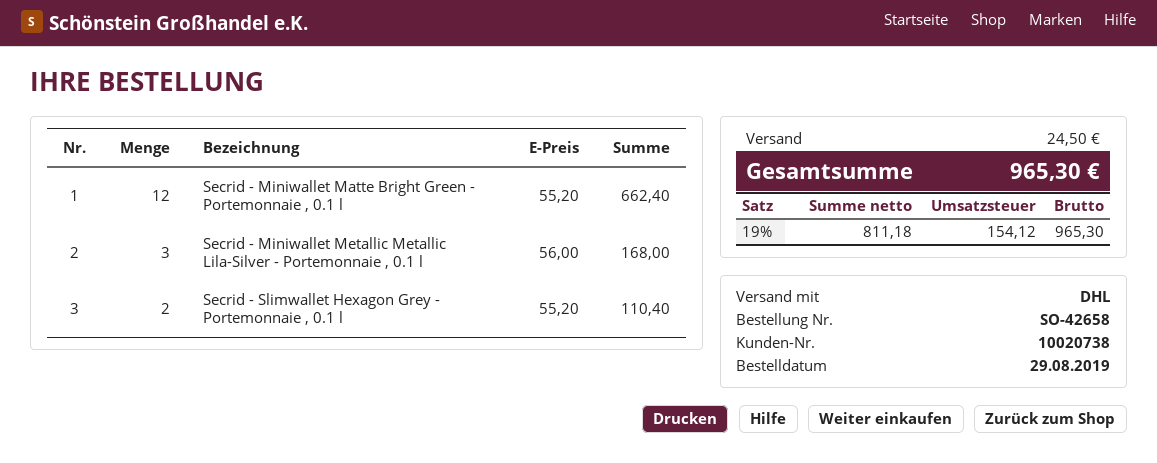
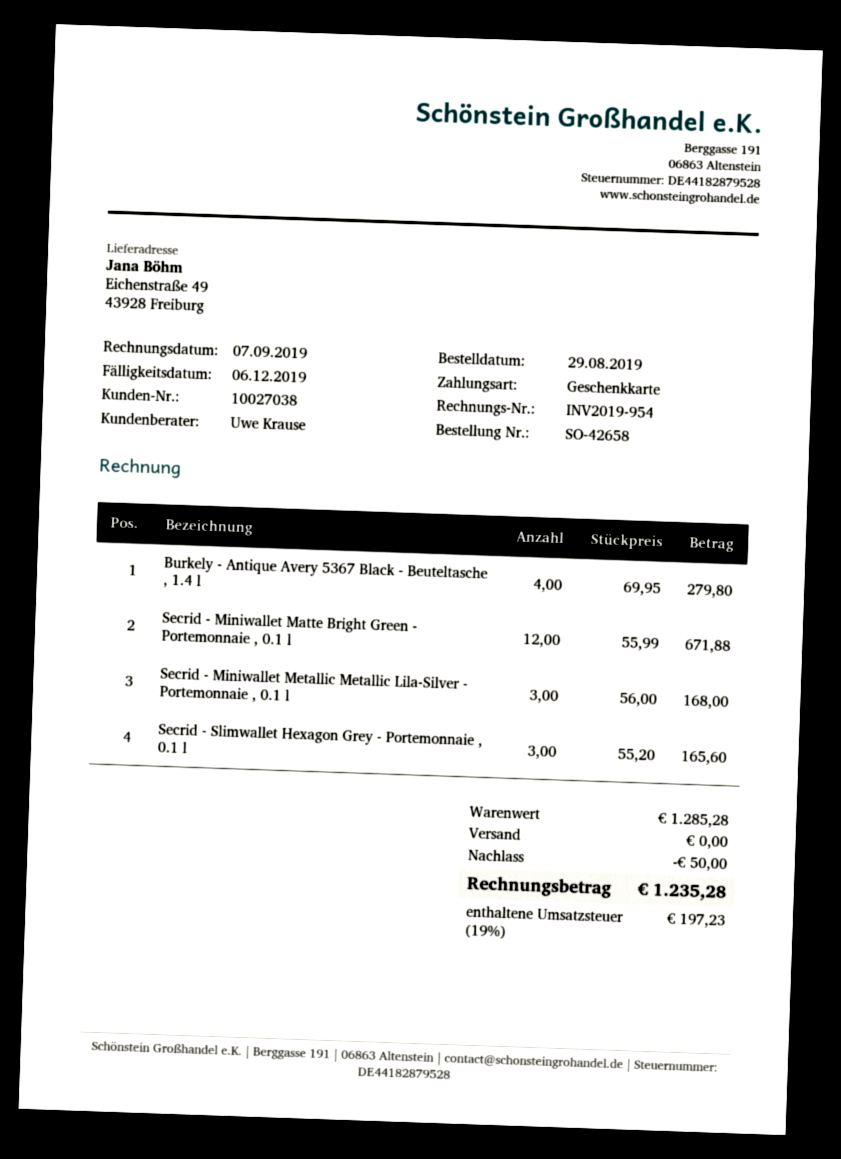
customer number: 10020738 -> 10027038
Secrid - Miniwallet Matte Bright Green - Portemonnaie , 0.1 l: 12 x 55.20 = 662.40 -> 12 x 55.99 = 671.88
Secrid - Slimwallet Hexagon Grey - Portemonnaie , 0.1 l: 2 x 55.20 = 110.40 -> 3 x 55.20 = 165.60
Burkely - Antique Avery 5367 Black - Beuteltasche , 1.4 l: none -> 4 x 69.95 = 279.80
discount: none -> 50.00
shipping: 24.50 -> 0.00
tax: 19% = 154.12 -> 19% = 197.23
total: 965.30 -> 1235.28

